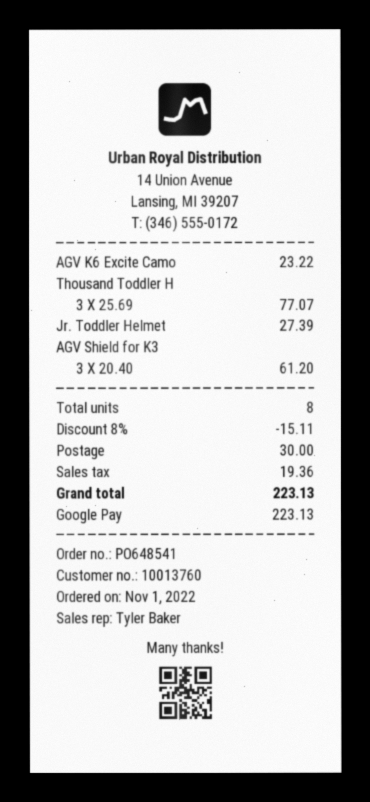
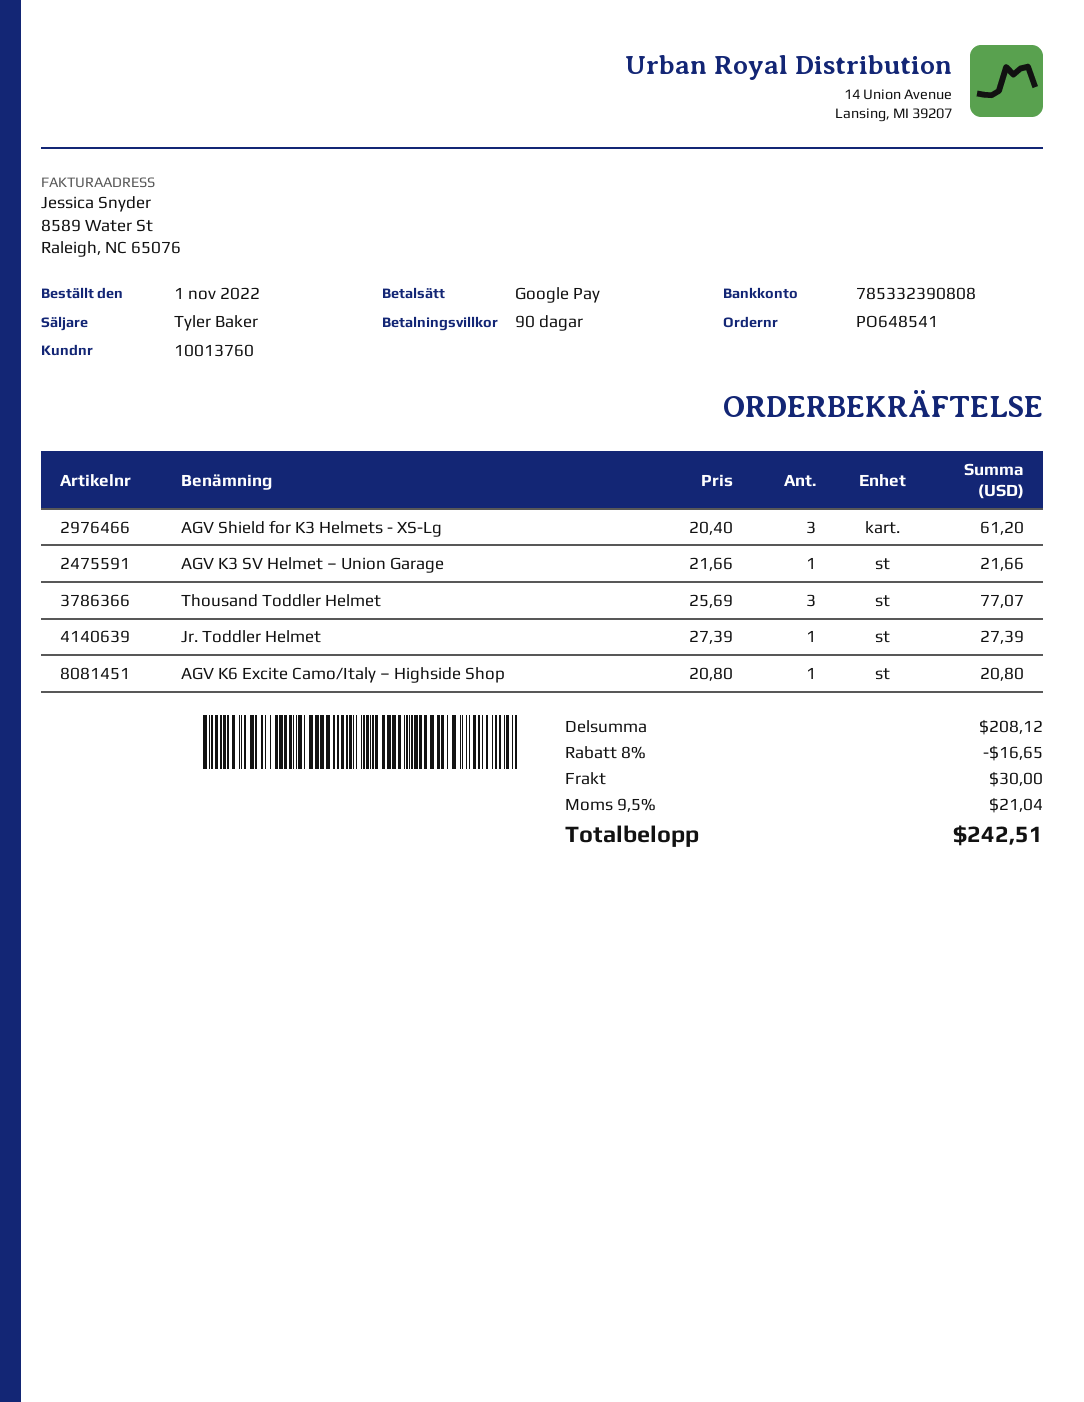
AGV K6 Excite Camo: 1 x 23.22 = 23.22 -> 1 x 20.80 = 20.80
AGV K3 SV Helmet – Union Garage: none -> 1 x 21.66 = 21.66
discount: 8% = 15.11 -> 8% = 16.65
tax: 19.36 -> 21.04
total: 223.13 -> 242.51

